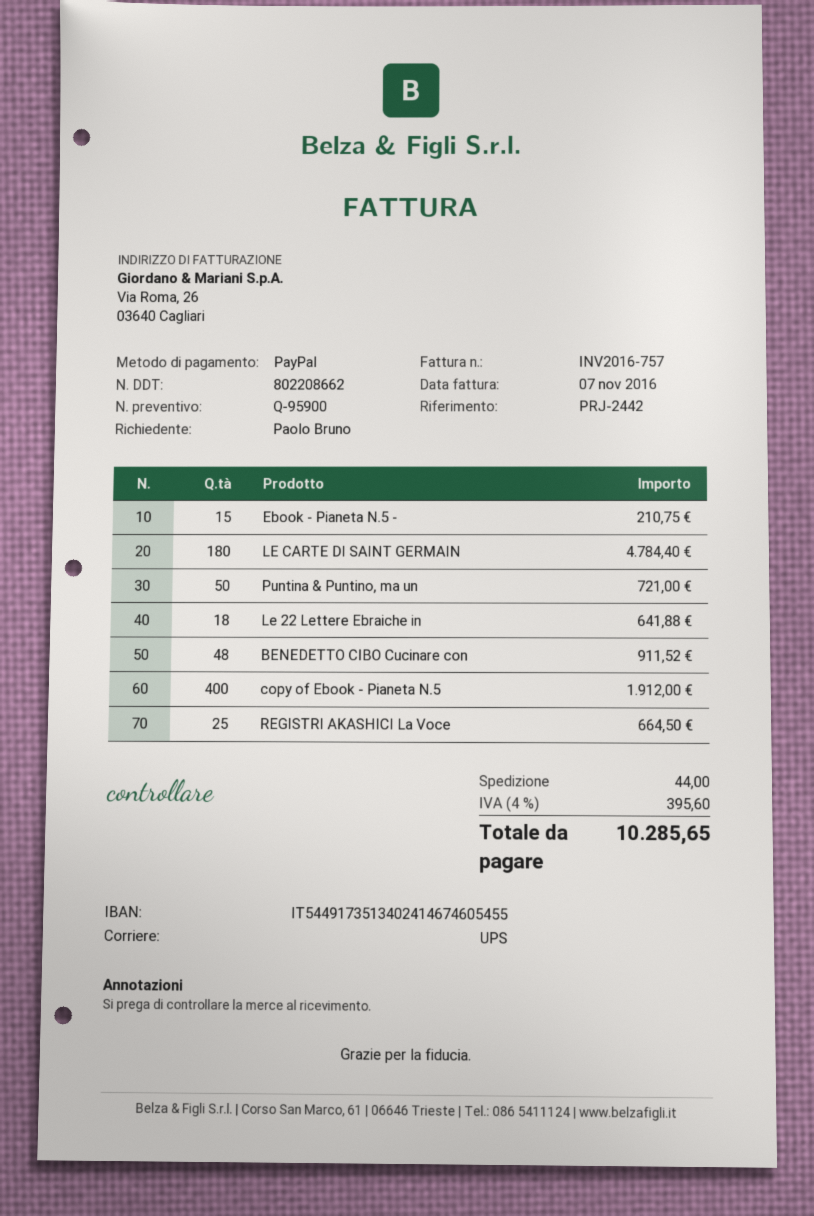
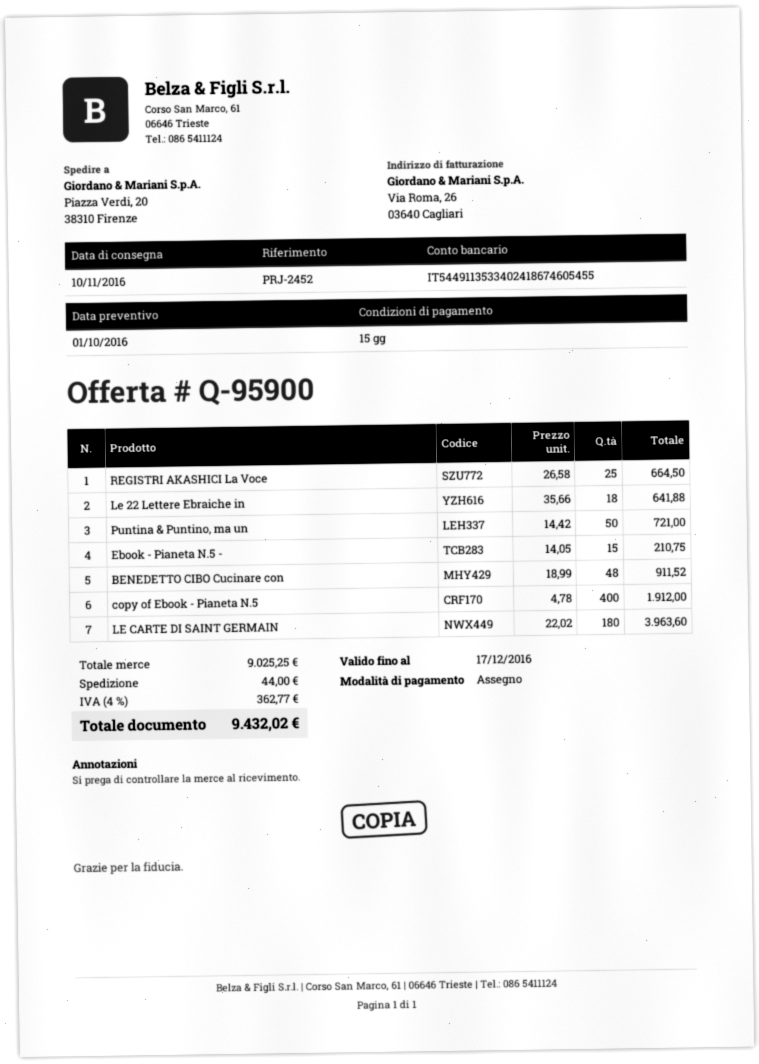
reference: PRJ-2442 -> PRJ-2452
payment method: PayPal -> cheque
bank account: IT5449173513402414674605455 -> IT5449113533402418674605455
LE CARTE DI SAINT GERMAIN: 180 for 4784.40 -> 180 for 3963.60
tax: 4% = 395.60 -> 4% = 362.77
total: 10285.65 -> 9432.02

